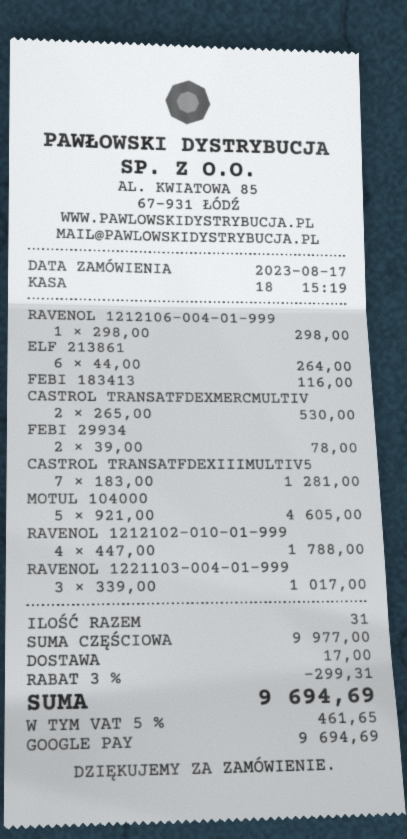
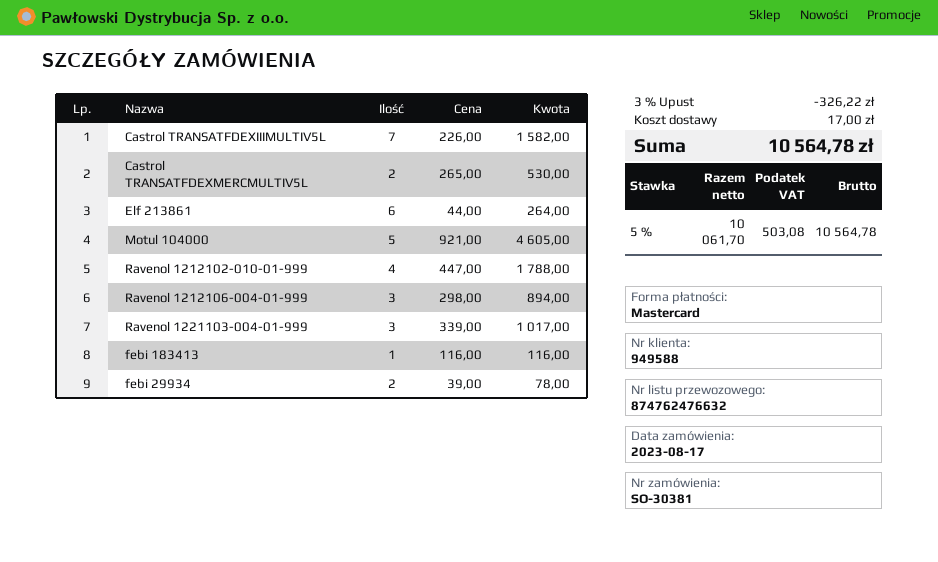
payment method: Google Pay -> Mastercard
RAVENOL 1212106-004-01-999: 1 x 298.00 = 298.00 -> 3 x 298.00 = 894.00
CASTROL TRANSATFDEXIIIMULTIV5: 7 x 183.00 = 1281.00 -> 7 x 226.00 = 1582.00
discount: 3% = 299.31 -> 3% = 326.22
tax: 5% = 461.65 -> 5% = 503.08
total: 9694.69 -> 10564.78

